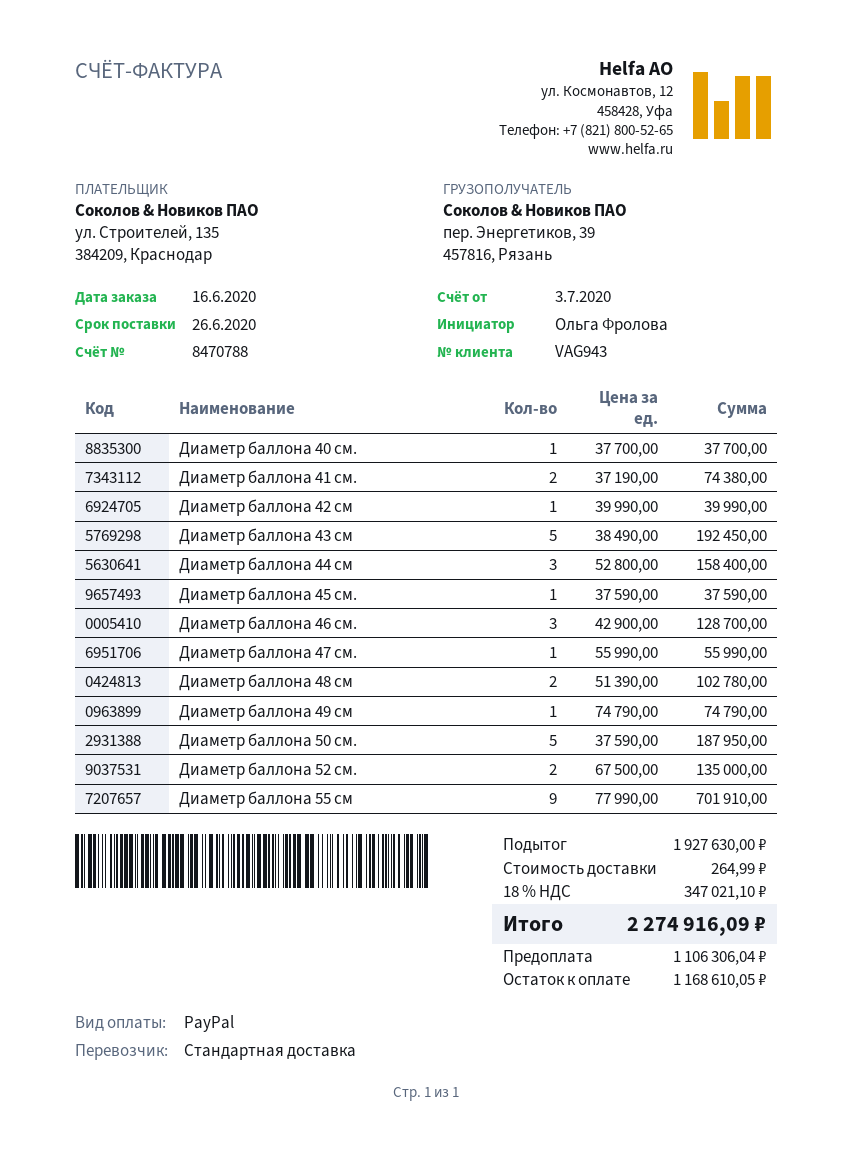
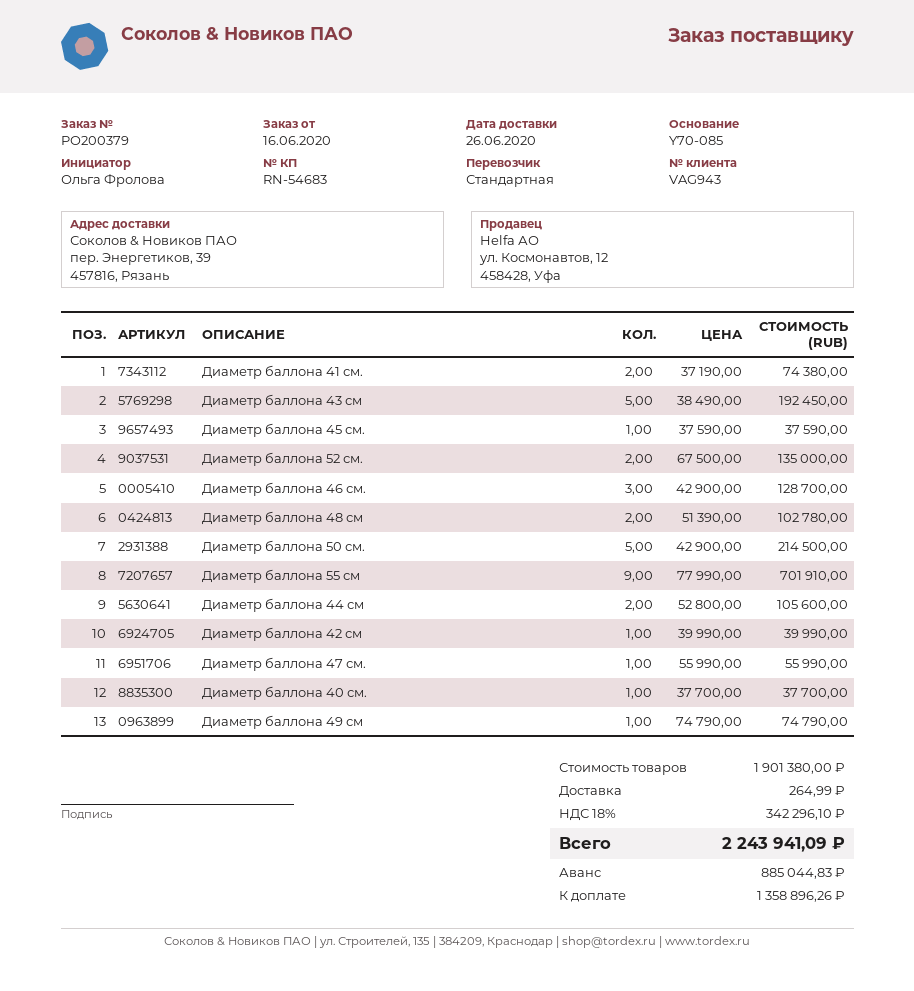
Диаметр баллона 44 см: 3 x 52800.00 = 158400.00 -> 2 x 52800.00 = 105600.00
Диаметр баллона 50 см.: 5 x 37590.00 = 187950.00 -> 5 x 42900.00 = 214500.00
subtotal: 1927630.00 -> 1901380.00
tax: 18% = 347021.10 -> 18% = 342296.10
total: 2274916.09 -> 2243941.09
deposit: 1106306.04 -> 885044.83
balance: 1168610.05 -> 1358896.26

